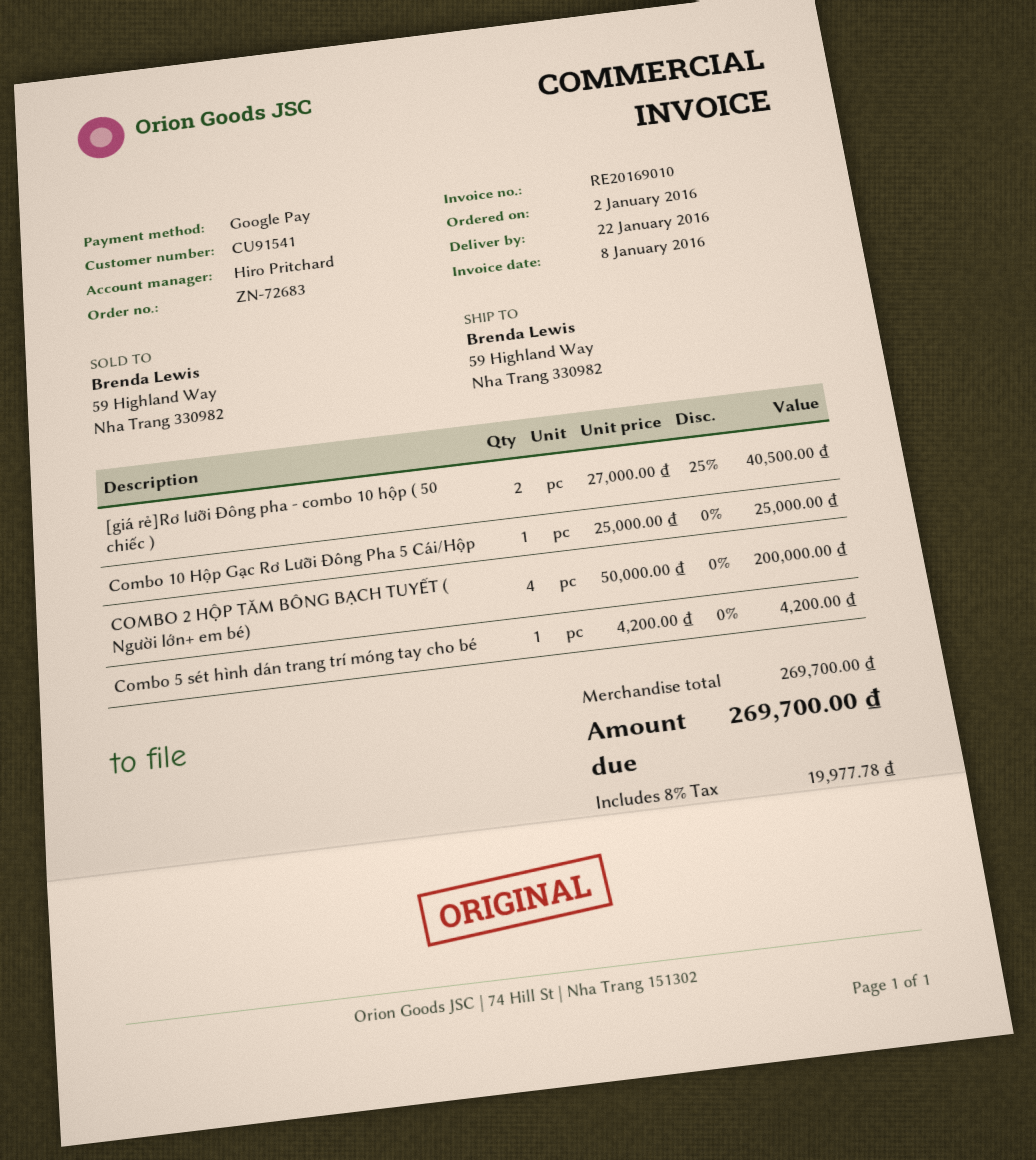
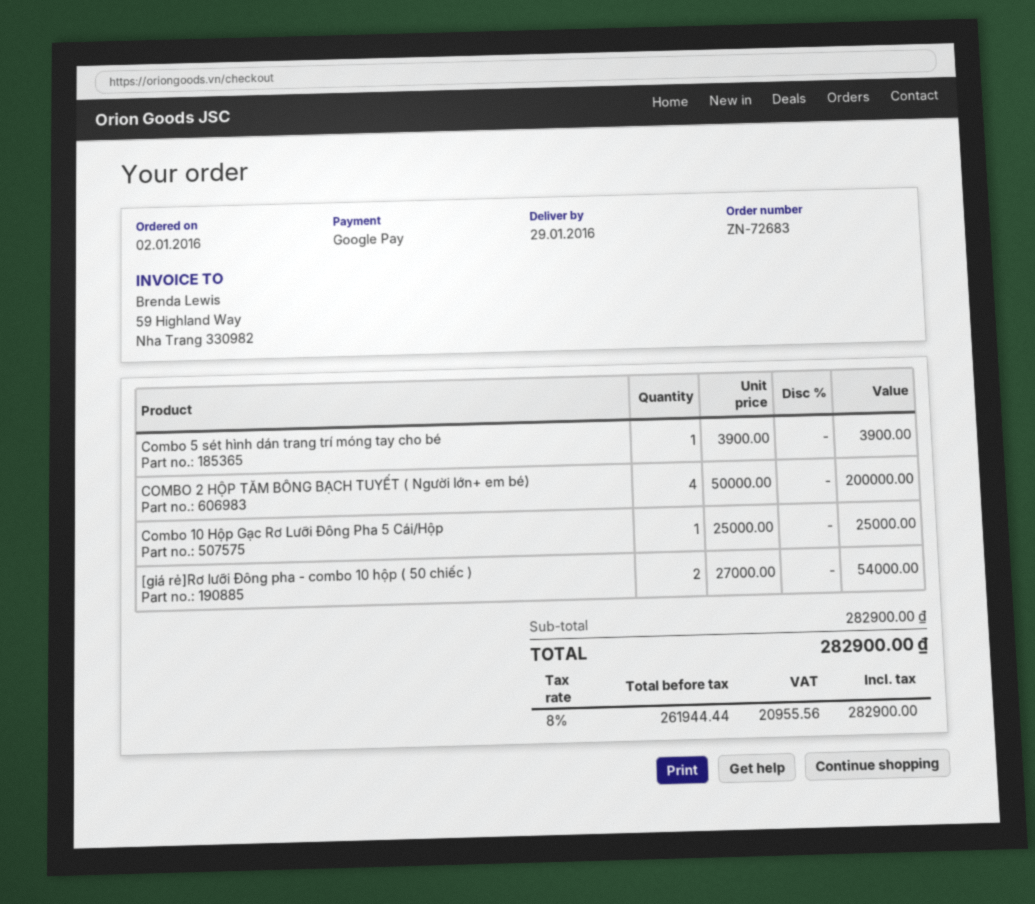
delivery date: 2016-01-22 -> 2016-01-29
[giá rẻ]Rơ lưỡi Đông pha - combo 10 hộp ( 50 chiếc ): 2 x 27000.00 - 25% = 40500.00 -> 2 x 27000.00 = 54000.00
Combo 5 sét hình dán trang trí móng tay cho bé: 1 x 4200.00 = 4200.00 -> 1 x 3900.00 = 3900.00
subtotal: 269700.00 -> 282900.00
tax: 8% = 19977.78 -> 8% = 20955.56
total: 269700.00 -> 282900.00

